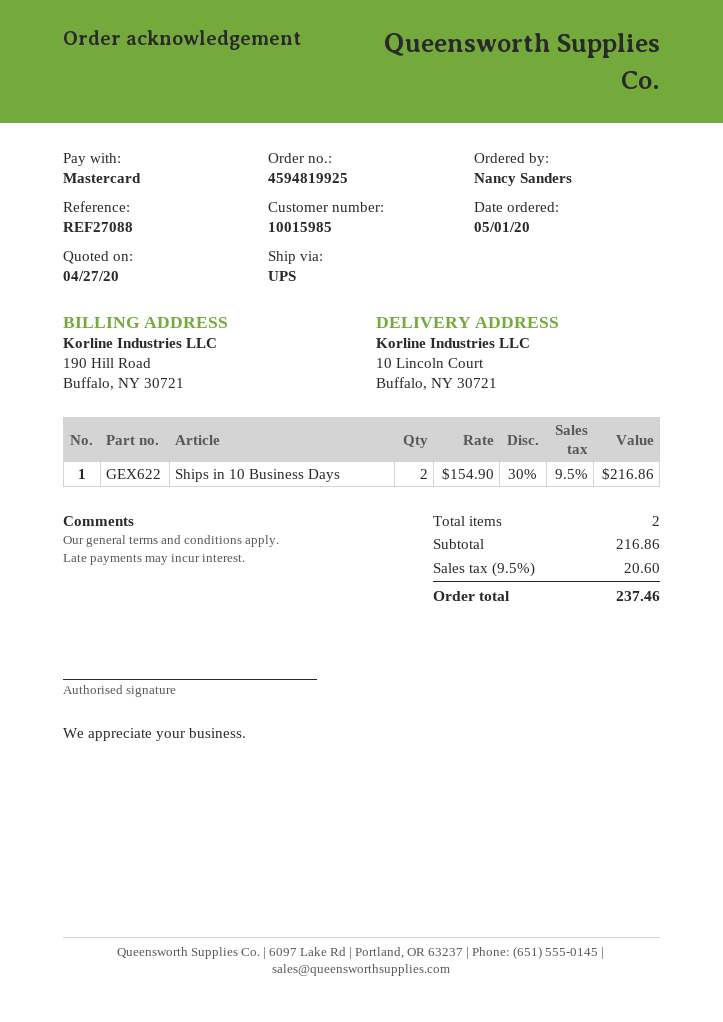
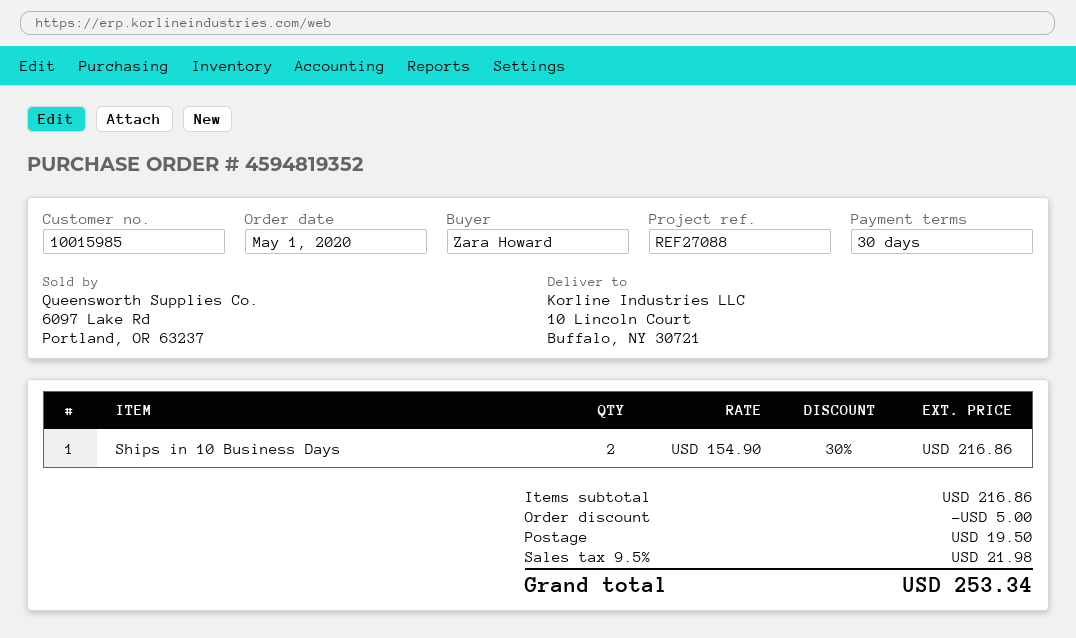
order number: 4594819925 -> 4594819352
ordered by: Nancy Sanders -> Zara Howard
discount: none -> 5.00
shipping: none -> 19.50
tax: 9.5% = 20.60 -> 9.5% = 21.98
total: 237.46 -> 253.34

